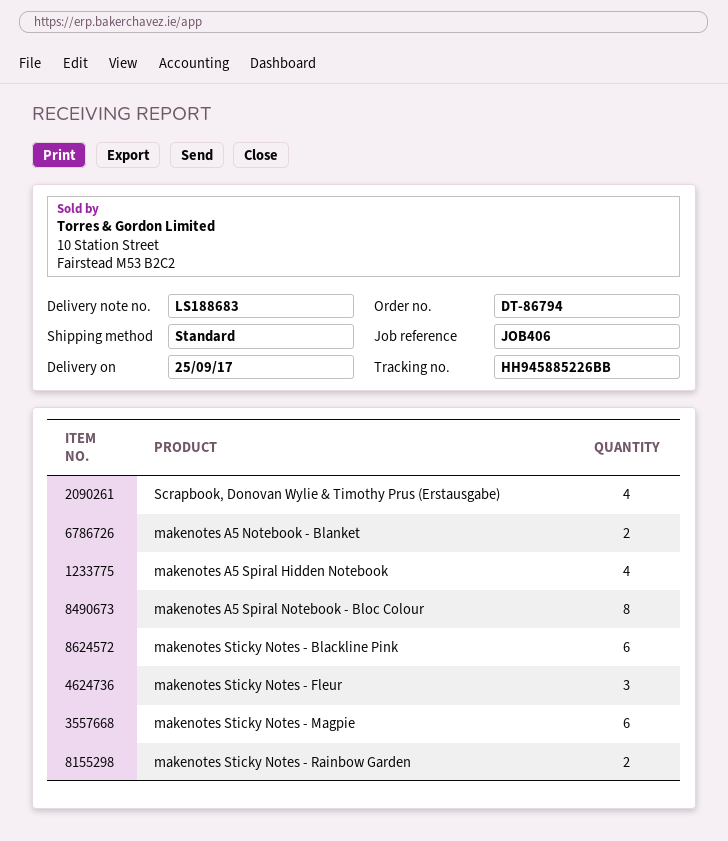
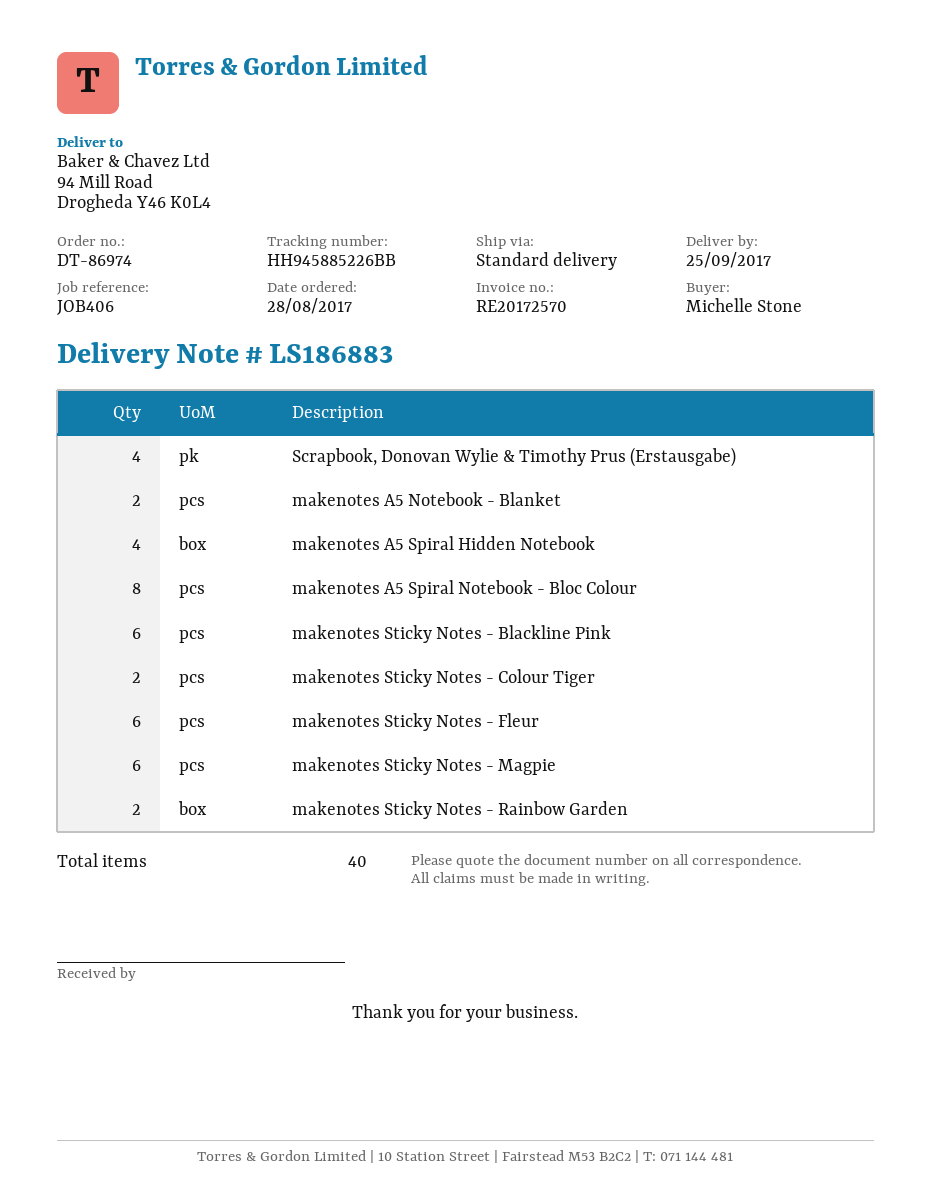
order number: DT-86794 -> DT-86974
delivery note number: LS188683 -> LS186883
makenotes Sticky Notes - Fleur: 3 -> 6
makenotes Sticky Notes - Colour Tiger: none -> 2

